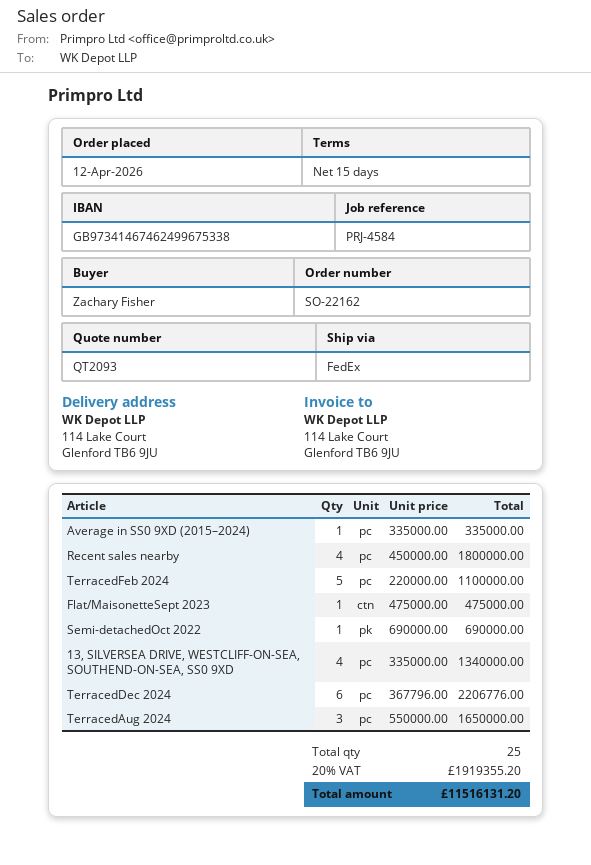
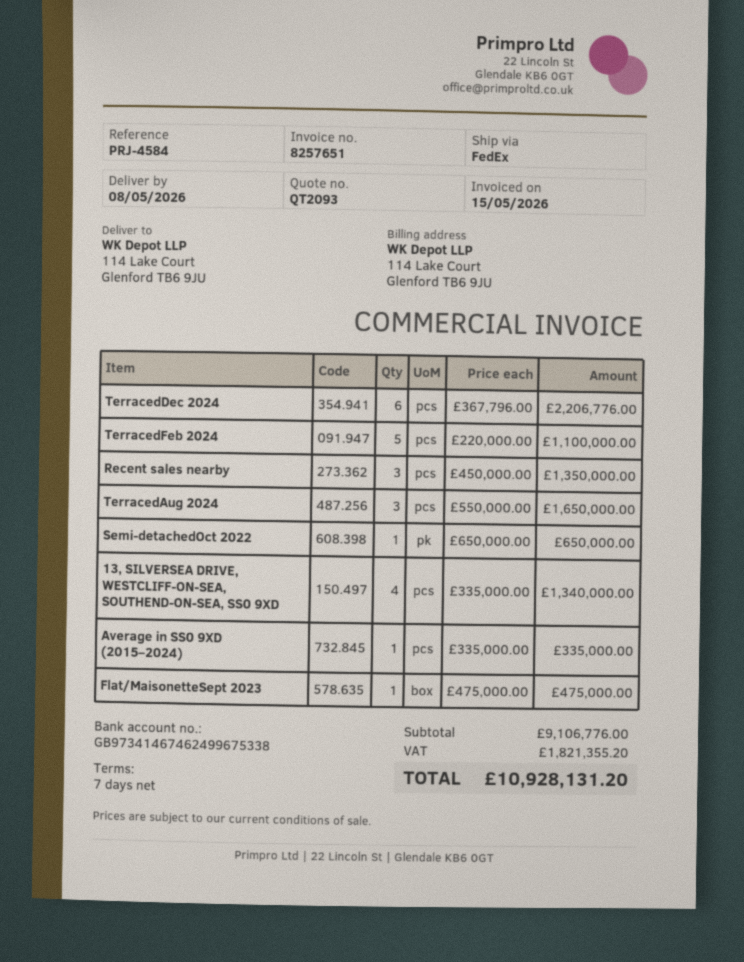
payment terms: 15 days -> 7 days
Recent sales nearby: 4 x 450000.00 = 1800000.00 -> 3 x 450000.00 = 1350000.00
Semi-detachedOct 2022: 1 x 690000.00 = 690000.00 -> 1 x 650000.00 = 650000.00
tax: 1919355.20 -> 1821355.20
total: 11516131.20 -> 10928131.20

